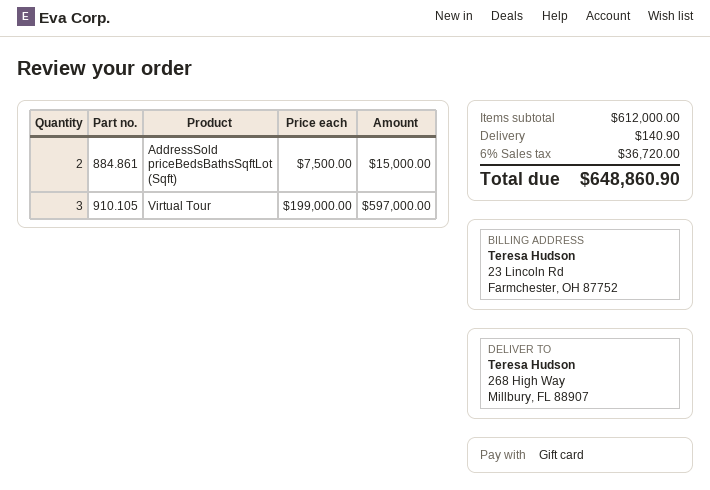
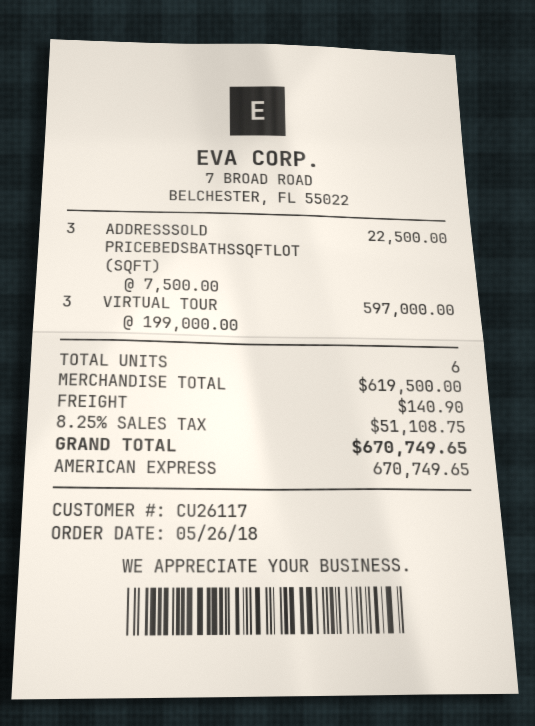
payment method: gift card -> American Express
AddressSold priceBedsBathsSqftLot (Sqft): 2 x 7500.00 = 15000.00 -> 3 x 7500.00 = 22500.00
subtotal: 612000.00 -> 619500.00
tax: 6% = 36720.00 -> 8.25% = 51108.75
total: 648860.90 -> 670749.65

